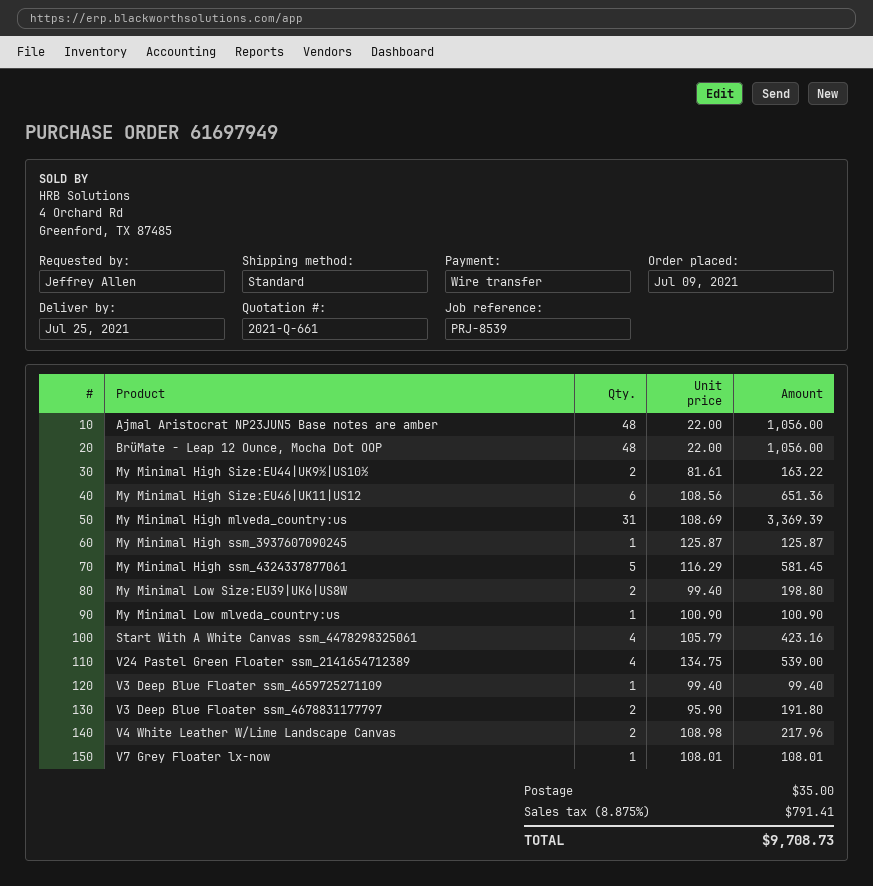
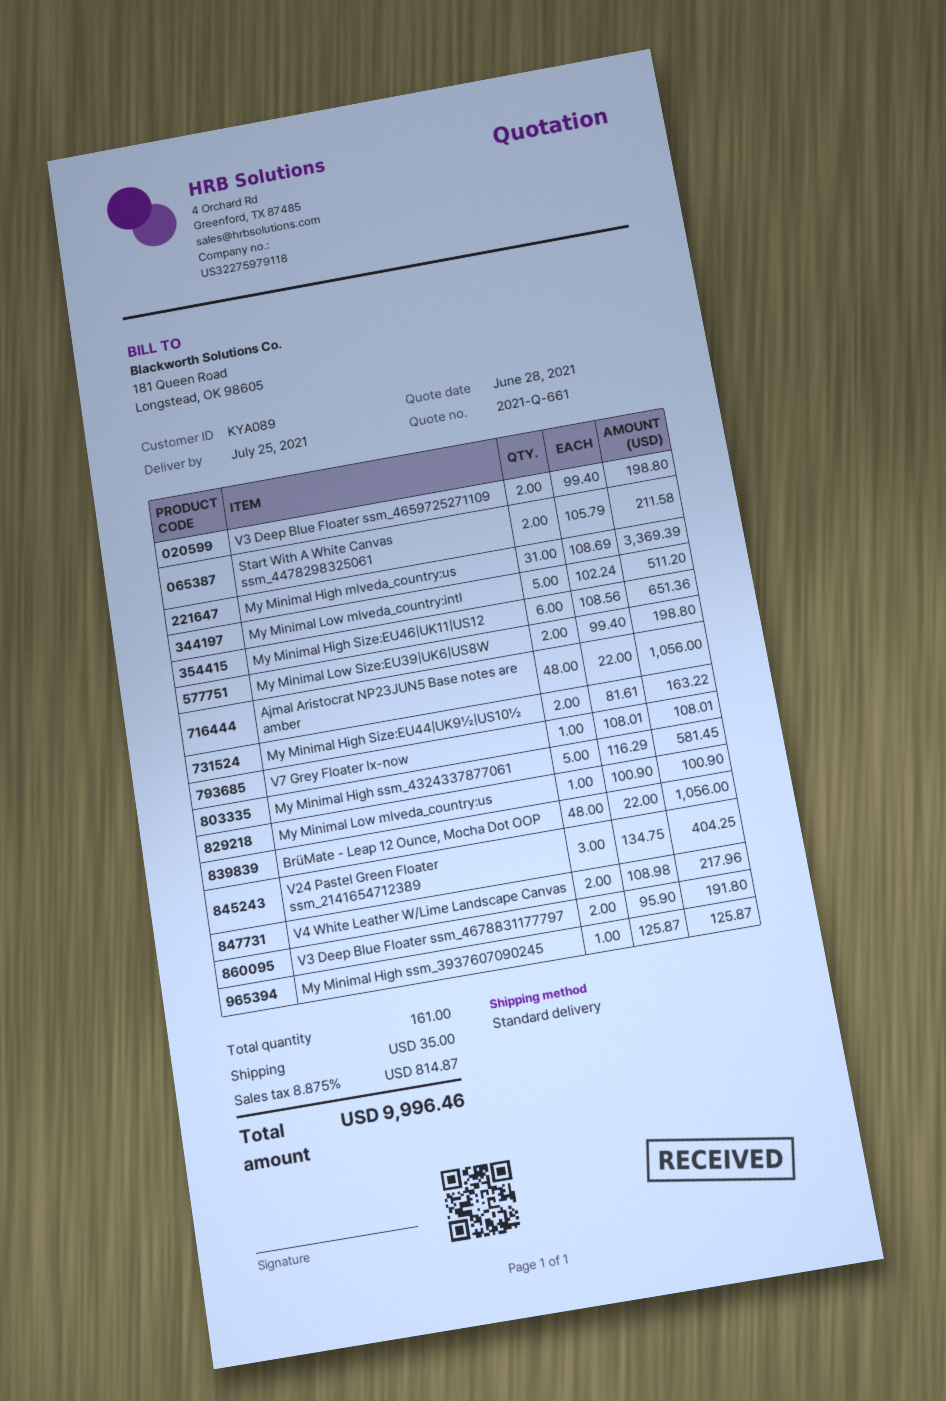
Start With A White Canvas ssm_4478298325061: 4 x 105.79 = 423.16 -> 2 x 105.79 = 211.58
V24 Pastel Green Floater ssm_2141654712389: 4 x 134.75 = 539.00 -> 3 x 134.75 = 404.25
V3 Deep Blue Floater ssm_4659725271109: 1 x 99.40 = 99.40 -> 2 x 99.40 = 198.80
My Minimal Low mlveda_country:intl: none -> 5 x 102.24 = 511.20
tax: 8.875% = 791.41 -> 8.875% = 814.87
total: 9708.73 -> 9996.46

